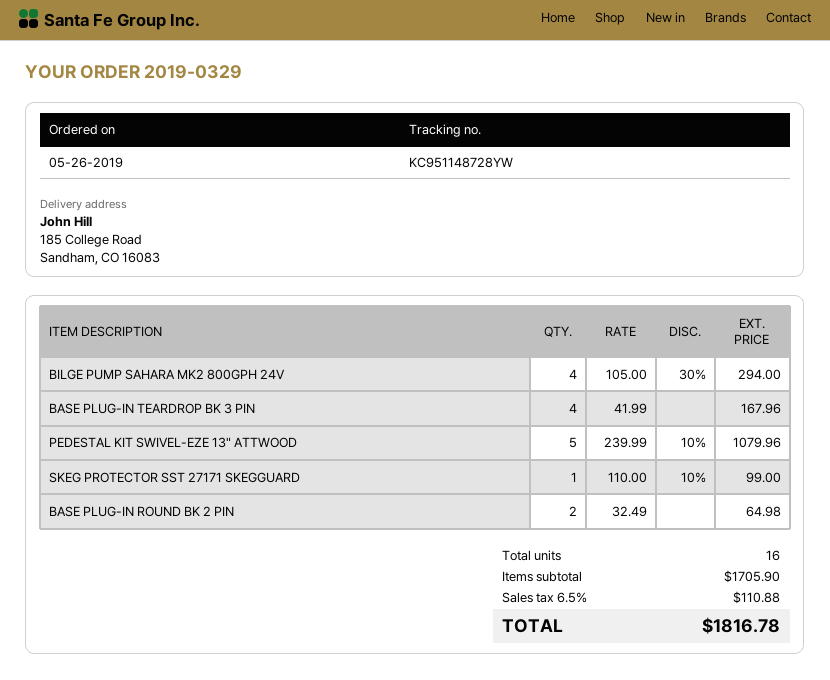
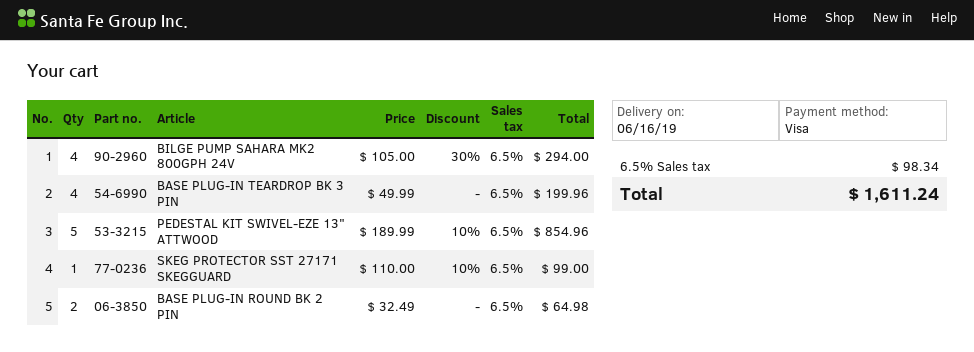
BASE PLUG-IN TEARDROP BK 3 PIN: 4 x 41.99 = 167.96 -> 4 x 49.99 = 199.96
PEDESTAL KIT SWIVEL-EZE 13" ATTWOOD: 5 x 239.99 - 10% = 1079.96 -> 5 x 189.99 - 10% = 854.96
tax: 6.5% = 110.88 -> 6.5% = 98.34
total: 1816.78 -> 1611.24

